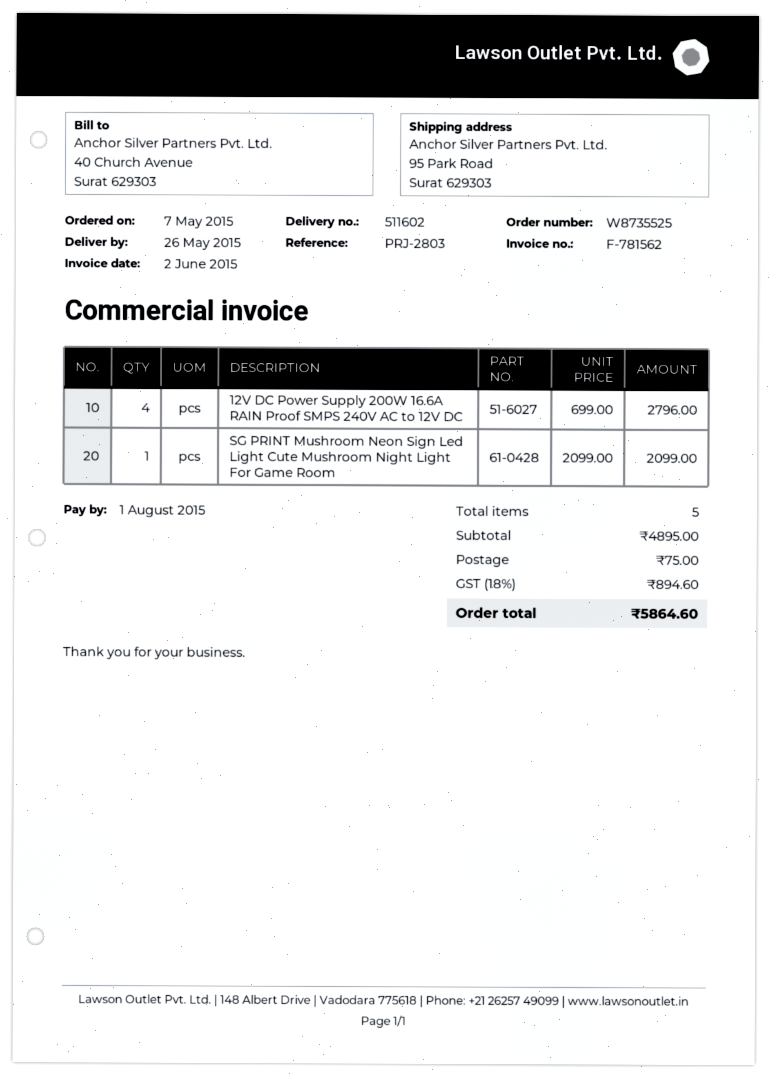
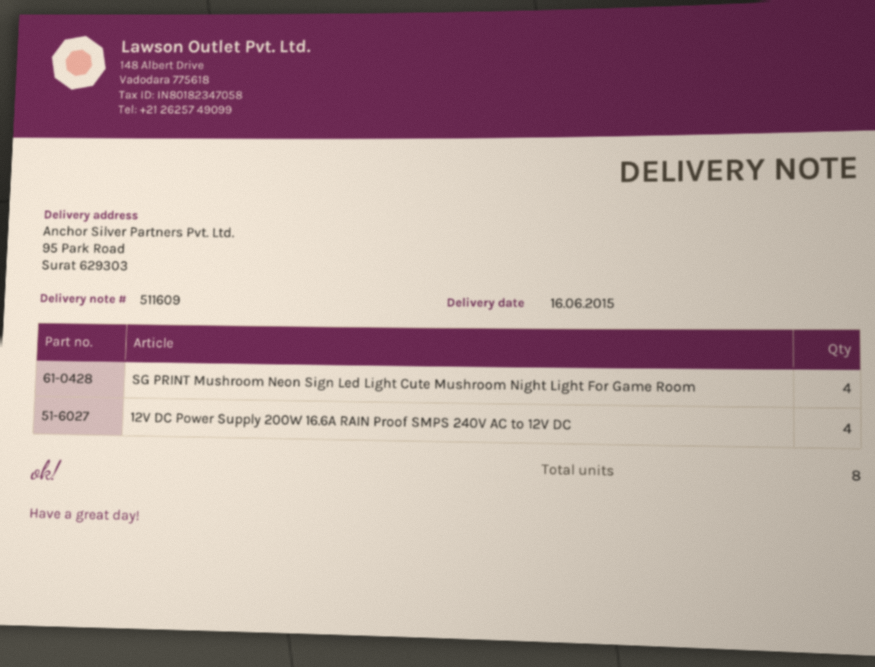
delivery note number: 511602 -> 511609
delivery date: 2015-05-26 -> 2015-06-16
SG PRINT Mushroom Neon Sign Led Light Cute Mushroom Night Light For Game Room: 1 -> 4
total quantity: 5 -> 8

